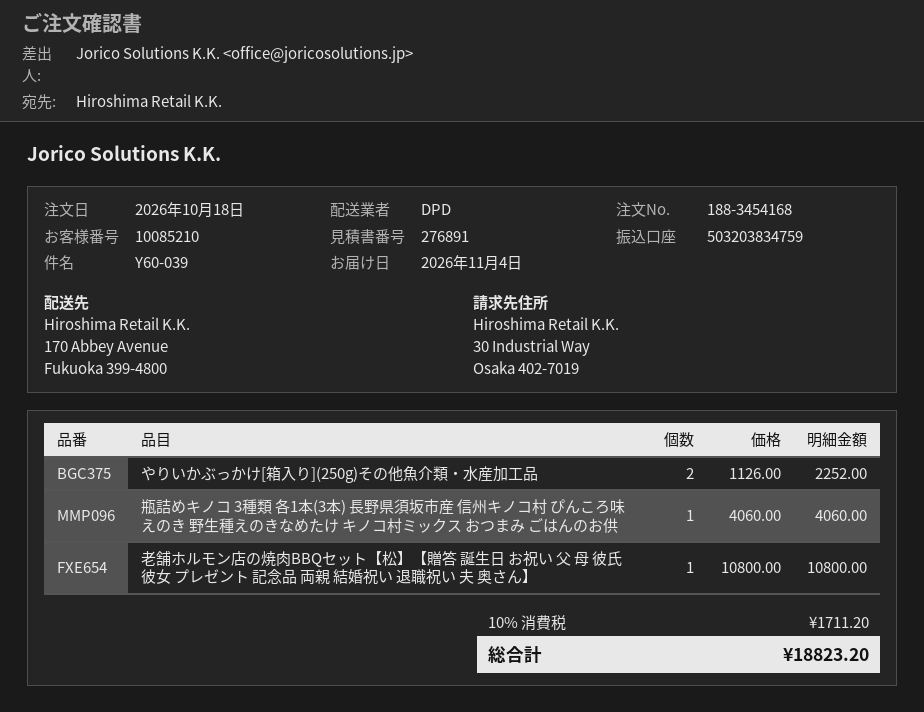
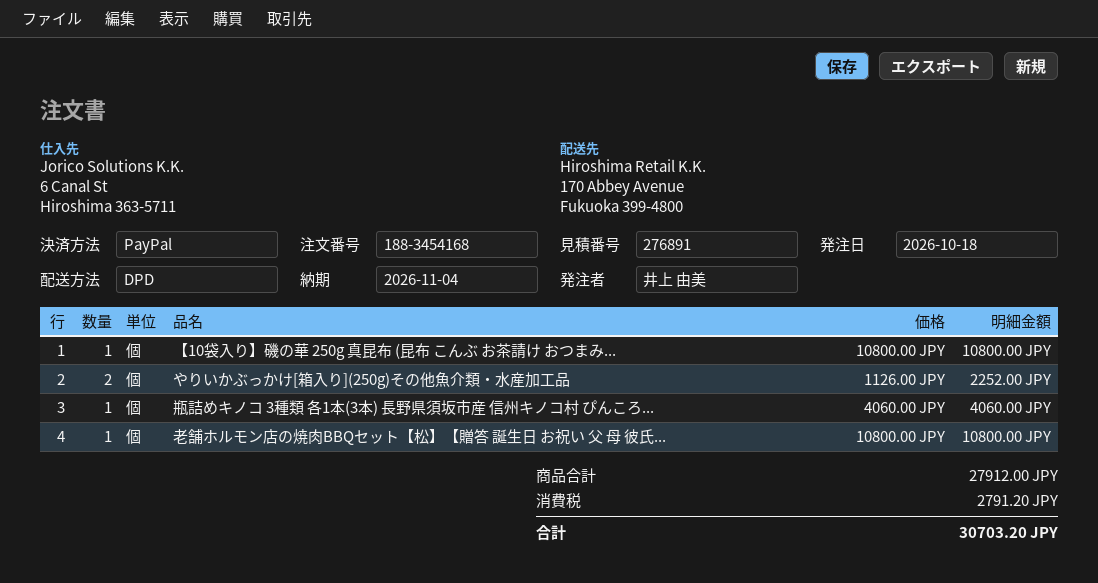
【10袋入り】磯の華 250g 真昆布 (昆布 こんぶ お茶請け おつまみ...: none -> 1 x 10800.00 = 10800.00
tax: 1711.20 -> 2791.20
total: 18823.20 -> 30703.20

